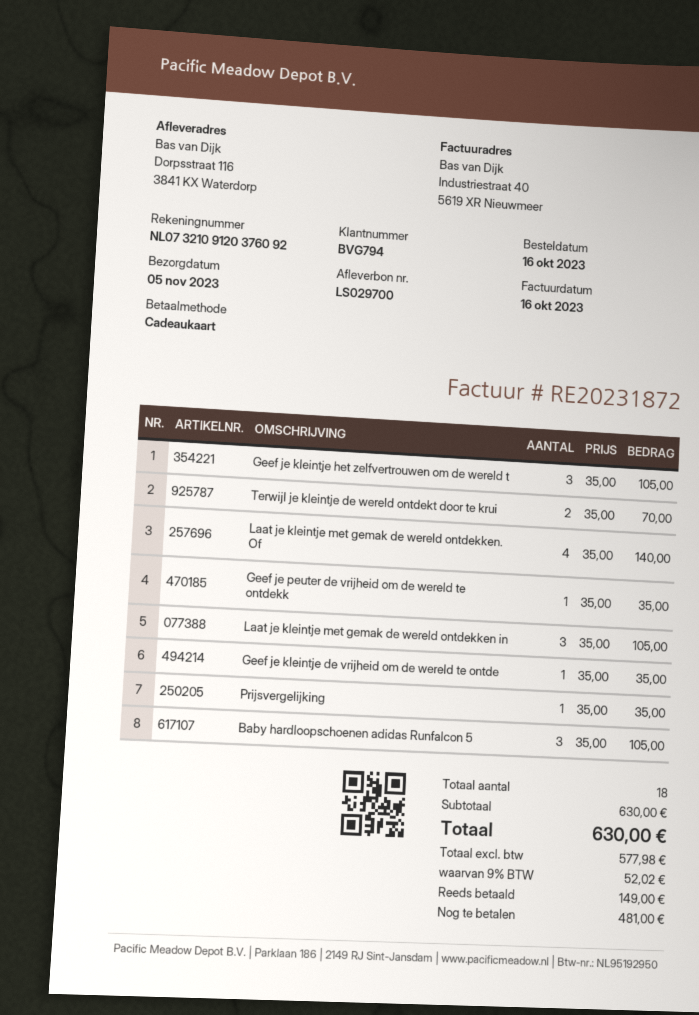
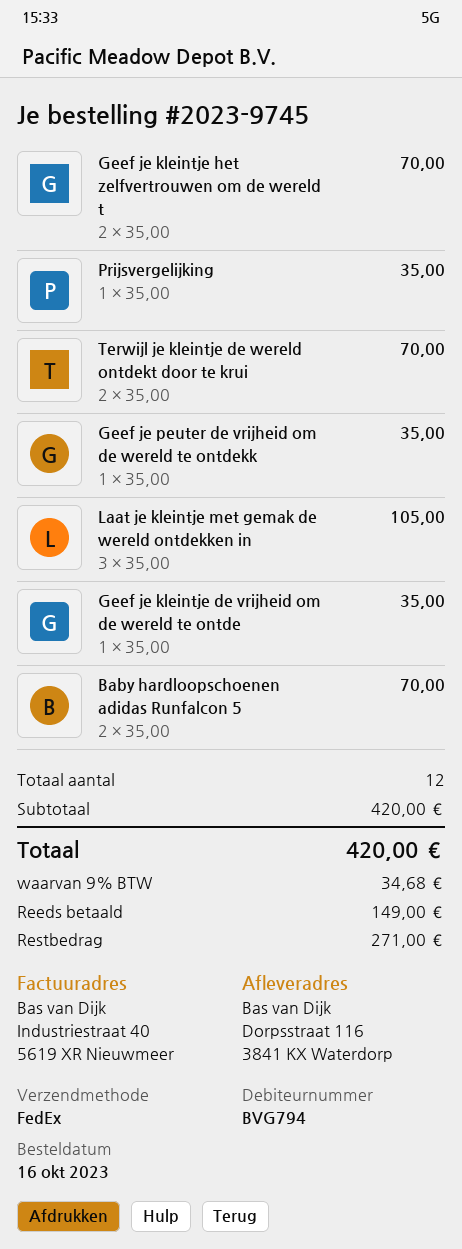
Geef je kleintje het zelfvertrouwen om de wereld t: 3 x 35.00 = 105.00 -> 2 x 35.00 = 70.00
Laat je kleintje met gemak de wereld ontdekken. Of: 4 x 35.00 = 140.00 -> none
Baby hardloopschoenen adidas Runfalcon 5: 3 x 35.00 = 105.00 -> 2 x 35.00 = 70.00
total quantity: 18 -> 12
subtotal: 630.00 -> 420.00
tax: 9% = 52.02 -> 9% = 34.68
total: 630.00 -> 420.00
balance: 481.00 -> 271.00

